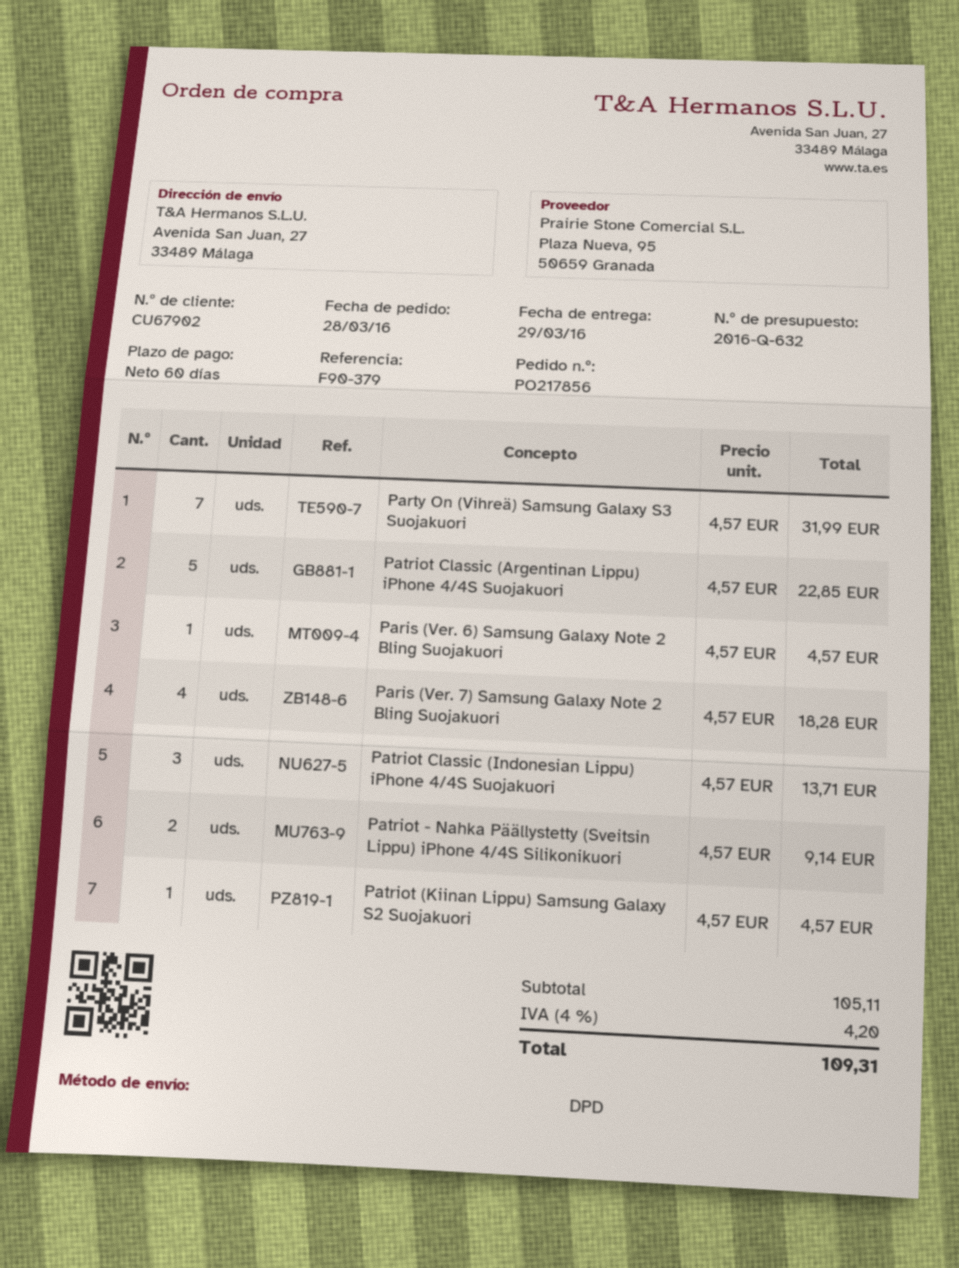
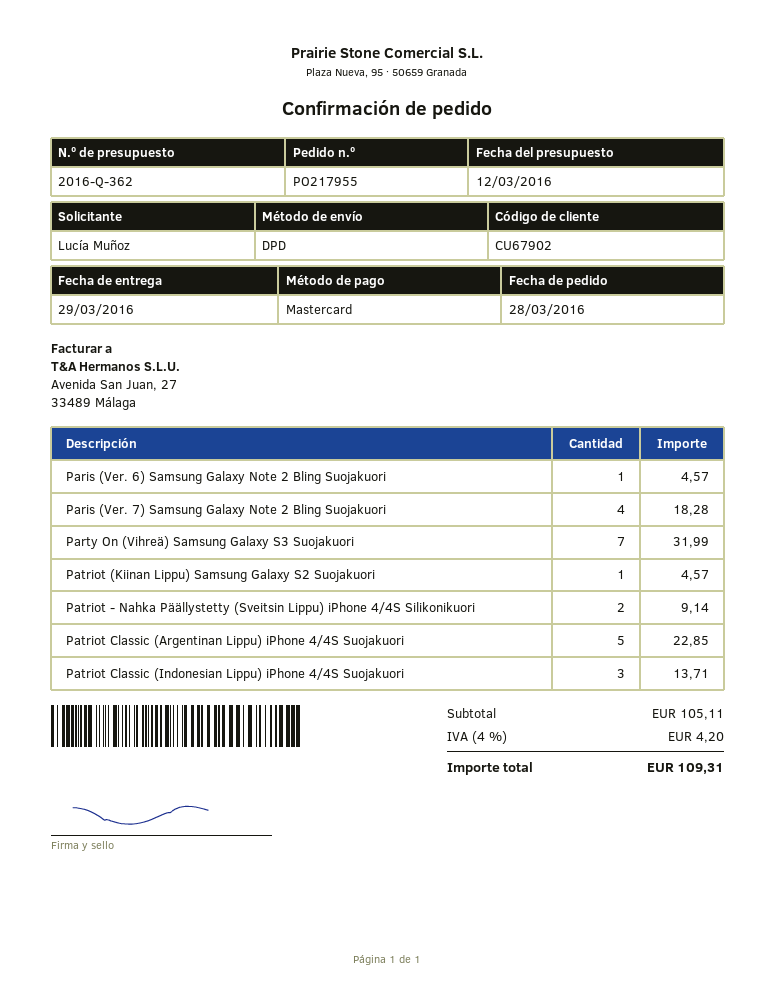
quote number: 2016-Q-632 -> 2016-Q-362
order number: PO217856 -> PO217955

